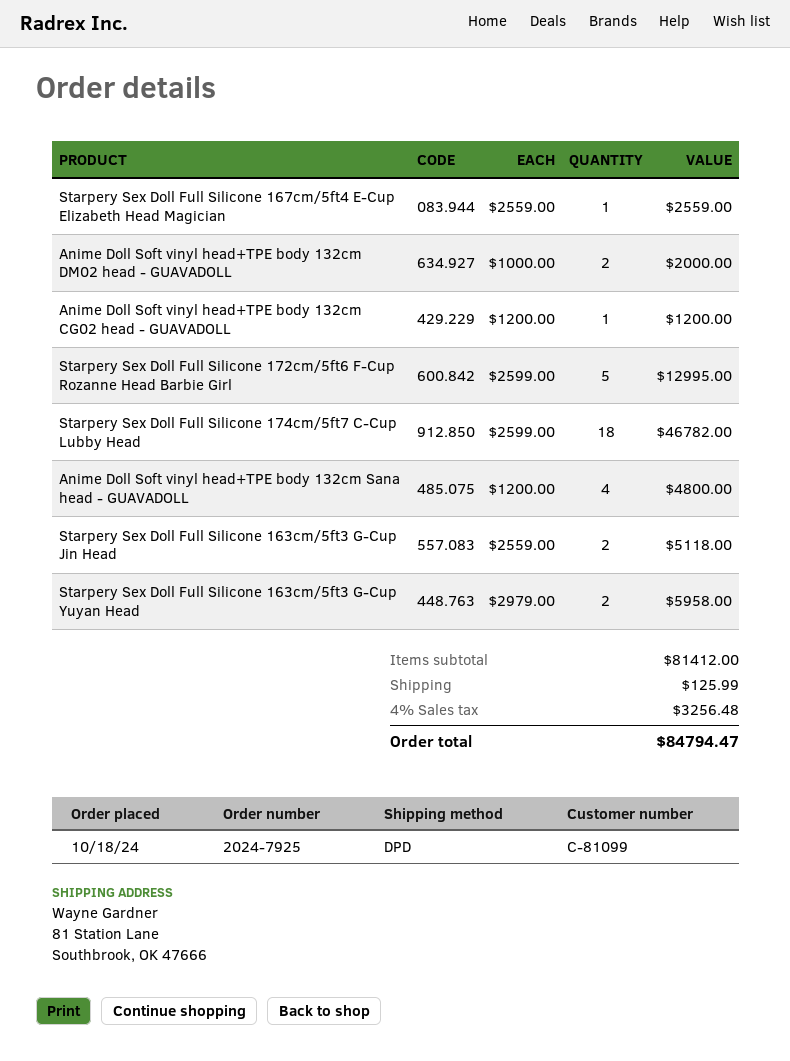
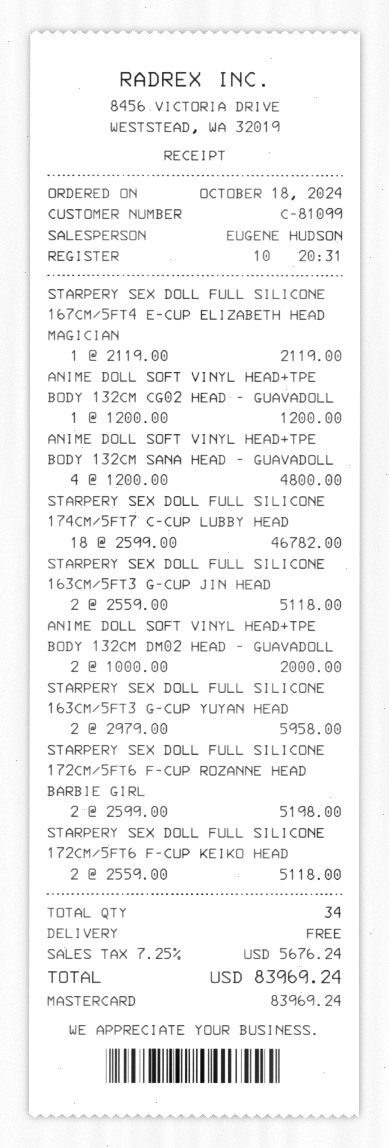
Starpery Sex Doll Full Silicone 167cm/5ft4 E-Cup Elizabeth Head Magician: 1 x 2559.00 = 2559.00 -> 1 x 2119.00 = 2119.00
Starpery Sex Doll Full Silicone 172cm/5ft6 F-Cup Rozanne Head Barbie Girl: 5 x 2599.00 = 12995.00 -> 2 x 2599.00 = 5198.00
STARPERY SEX DOLL FULL SILICONE 172CM/5FT6 F-CUP KEIKO HEAD: none -> 2 x 2559.00 = 5118.00
shipping: 125.99 -> 0.00
tax: 4% = 3256.48 -> 7.25% = 5676.24
total: 84794.47 -> 83969.24

